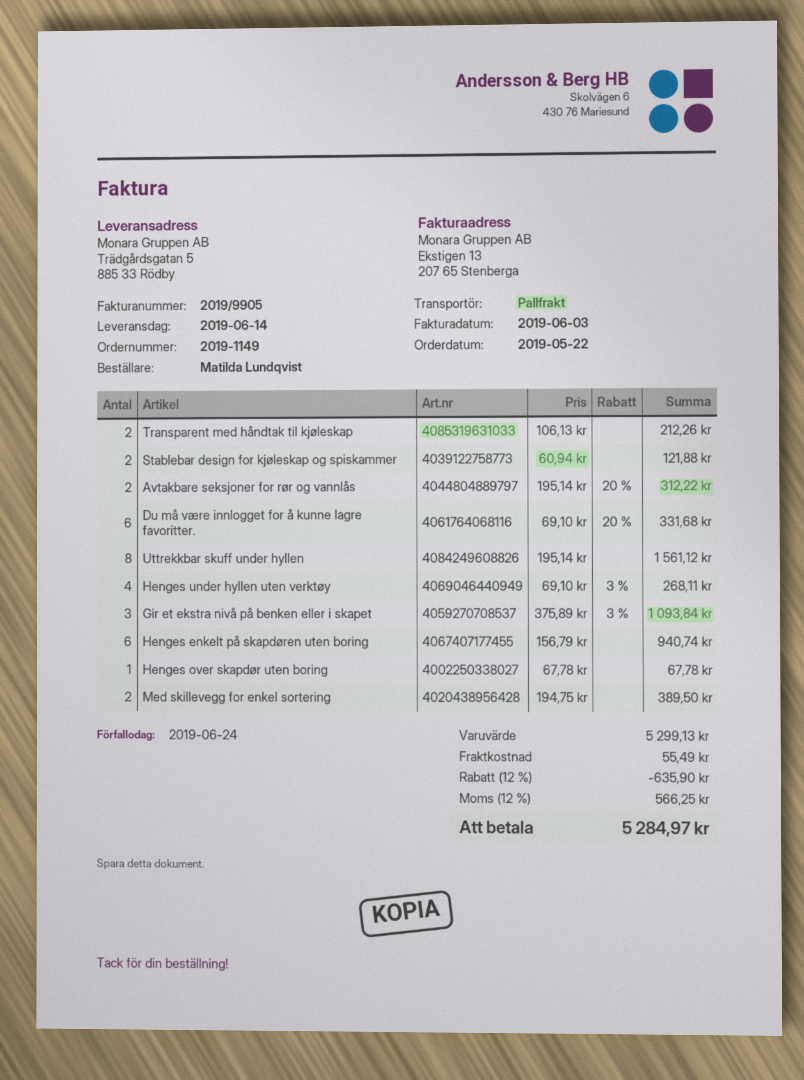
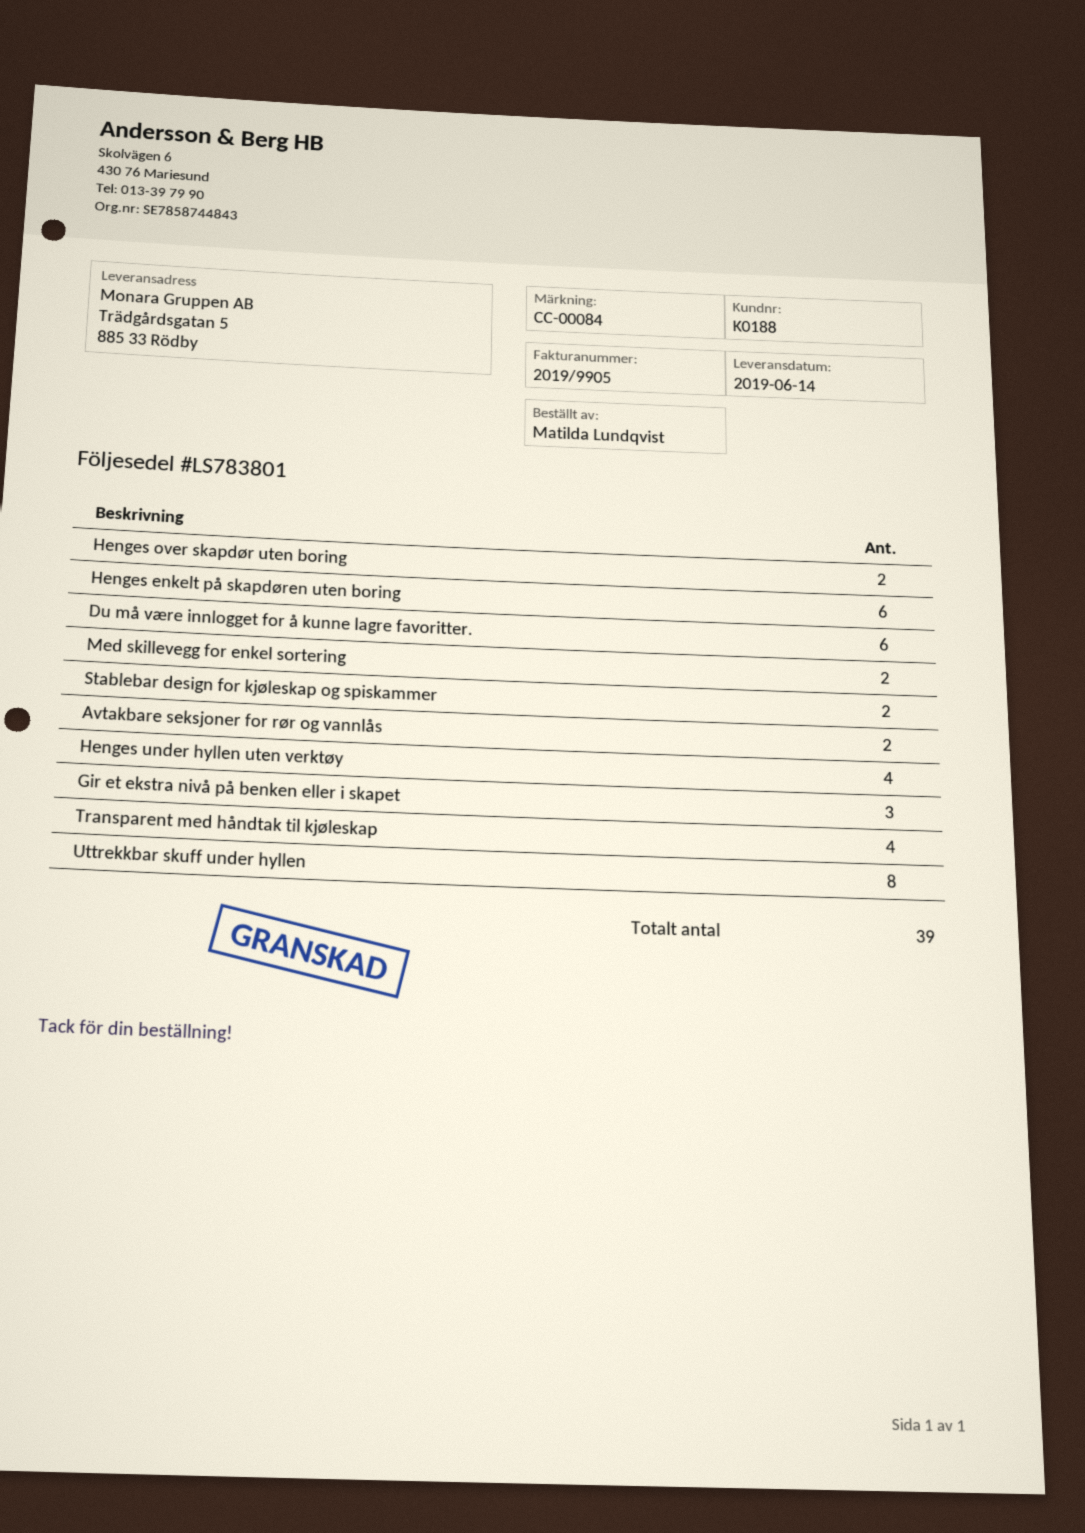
Transparent med håndtak til kjøleskap: 2 -> 4
Henges over skapdør uten boring: 1 -> 2

